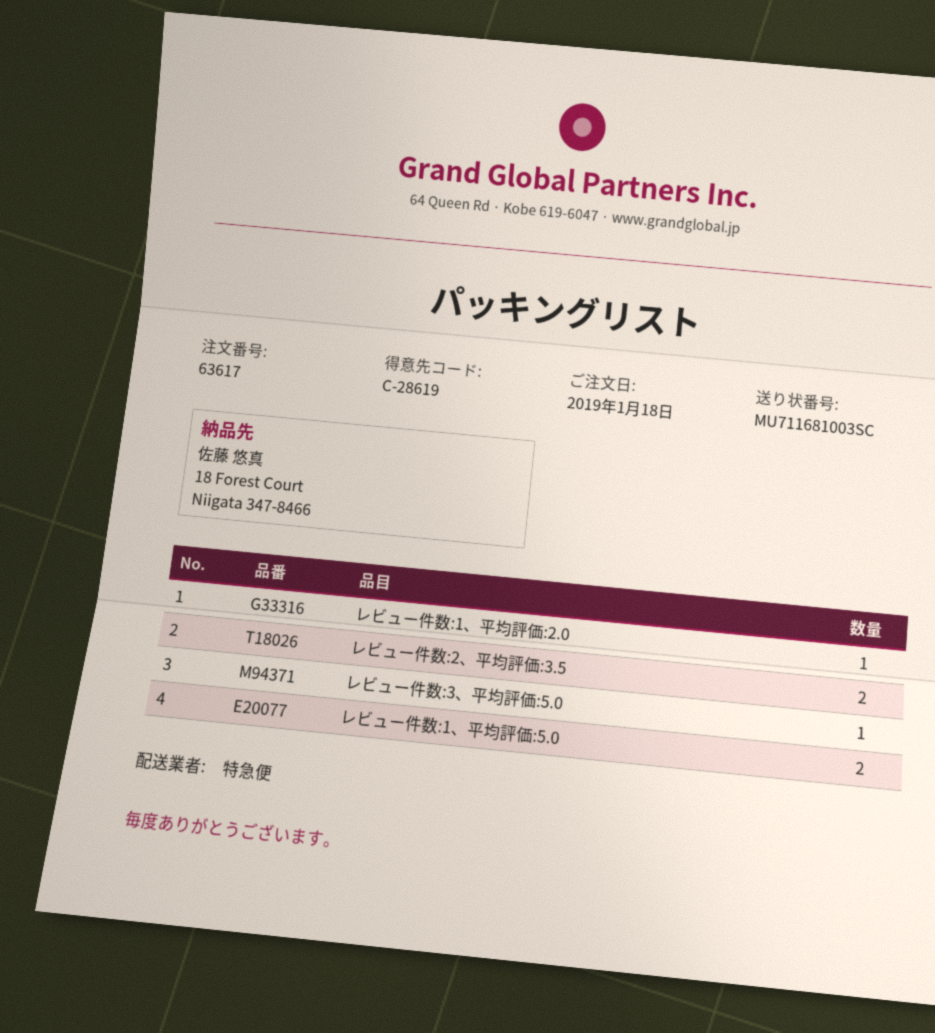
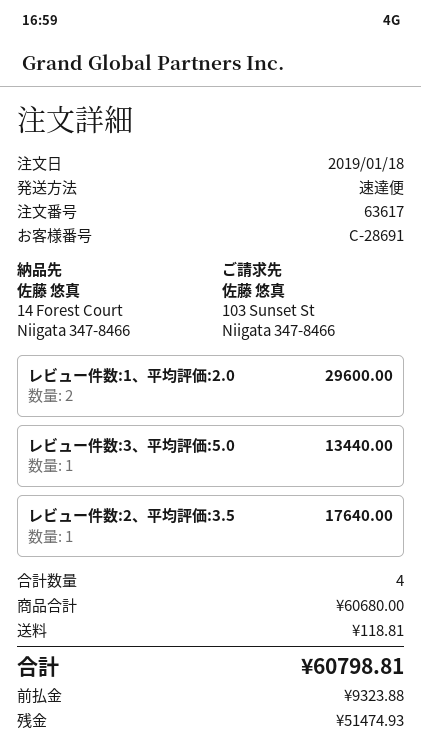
customer number: C-28619 -> C-28691
ship to: 18 Forest Court, Niigata 347-8466 -> 14 Forest Court, Niigata 347-8466
レビュー件数:1、平均評価:2.0: 1 -> 2
レビュー件数:2、平均評価:3.5: 2 -> 1
レビュー件数:1、平均評価:5.0: 2 -> none

